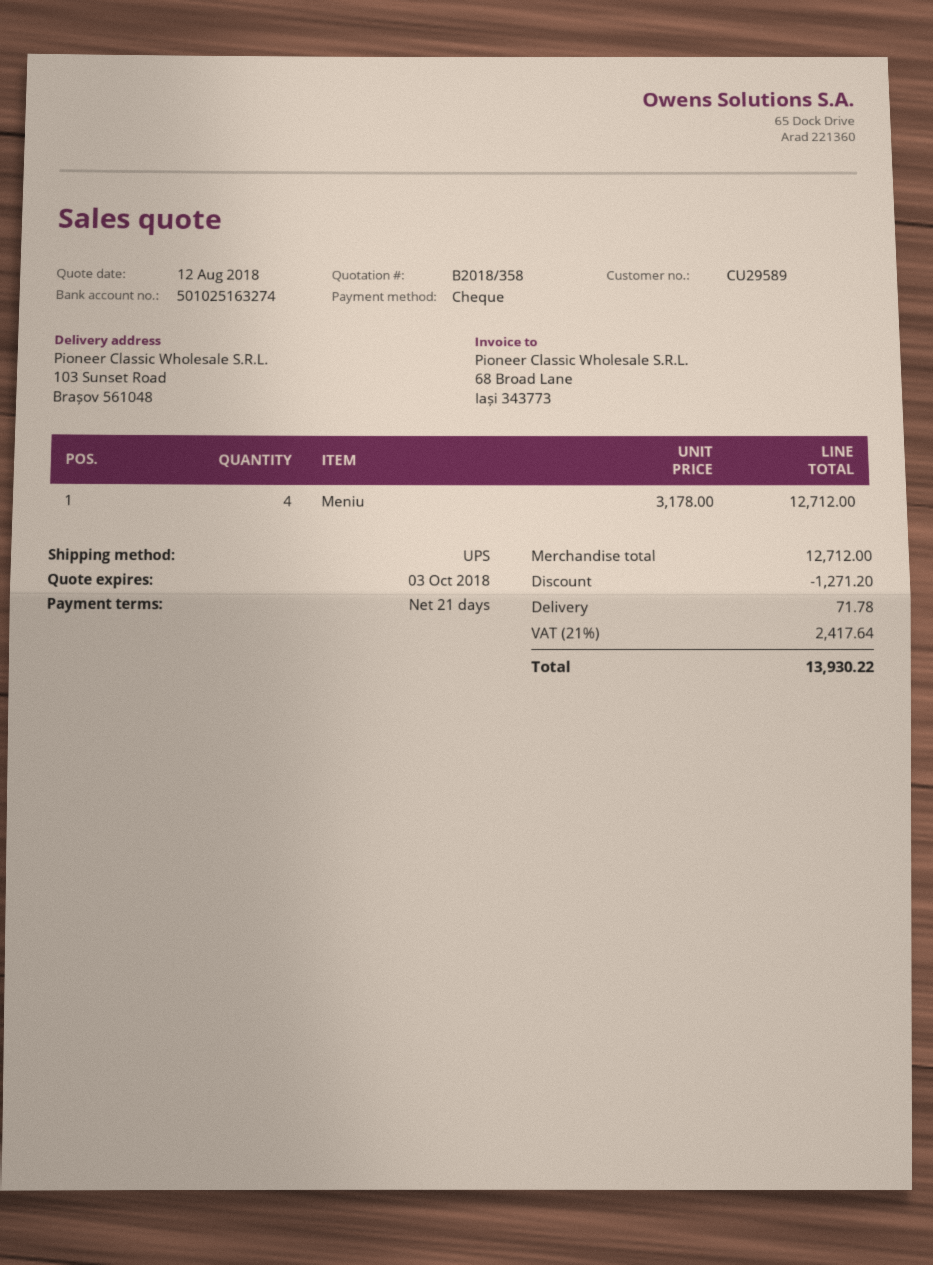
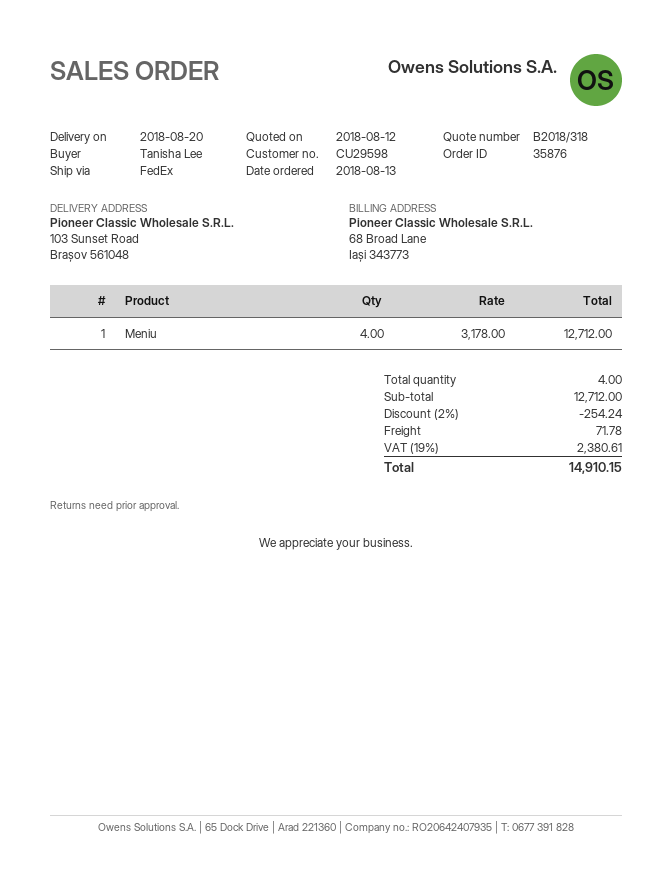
quote number: B2018/358 -> B2018/318
customer number: CU29589 -> CU29598
shipping method: UPS -> FedEx
discount: 1271.20 -> 254.24
tax: 21% = 2417.64 -> 19% = 2380.61
total: 13930.22 -> 14910.15

